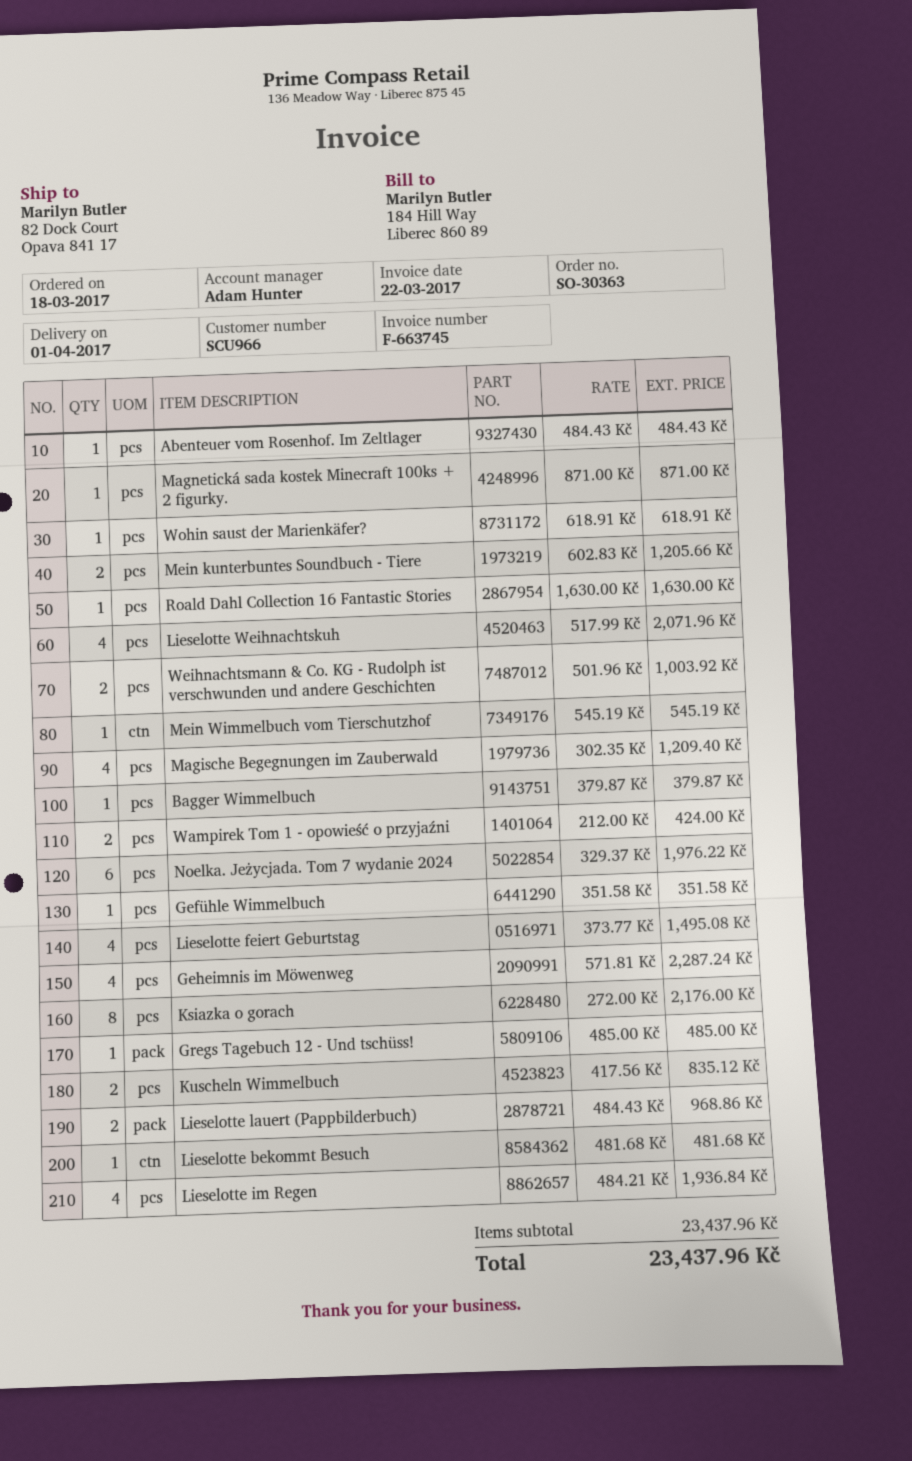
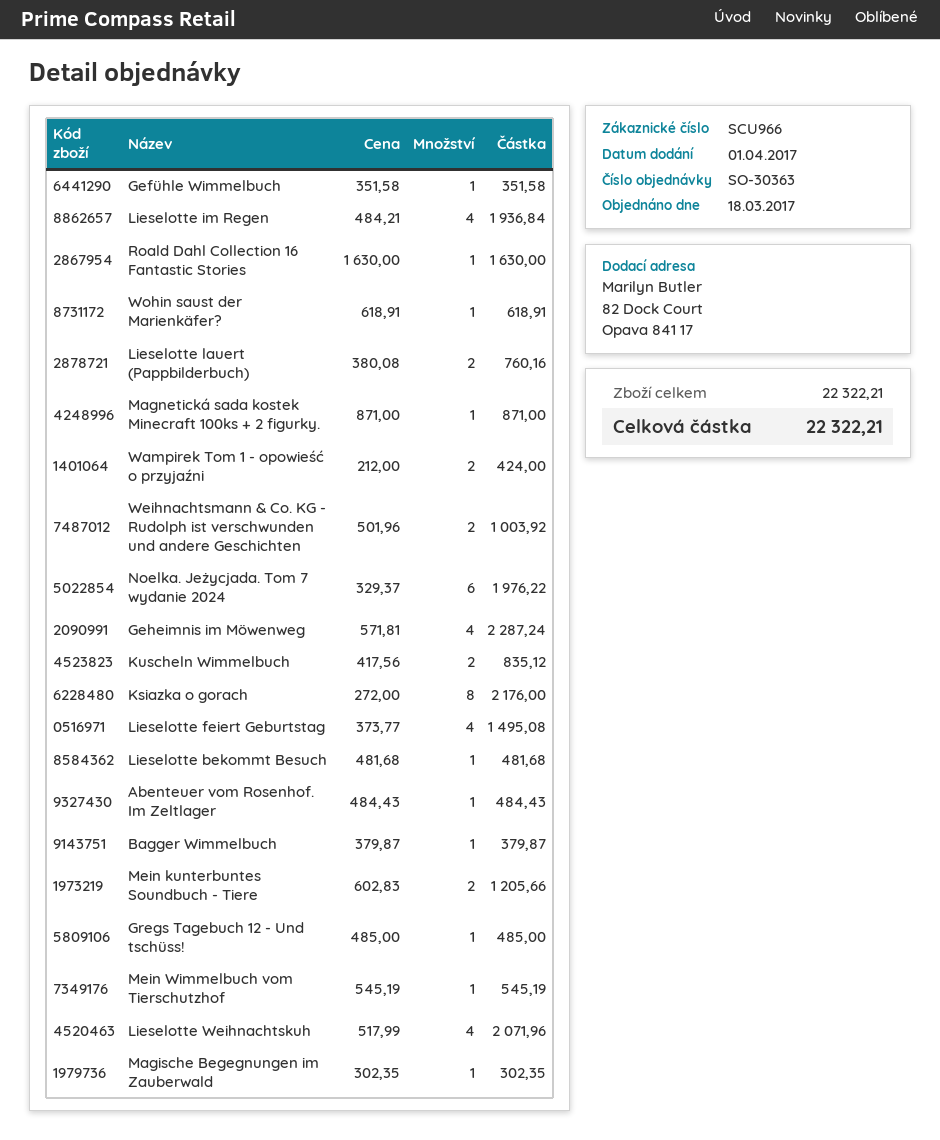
Magische Begegnungen im Zauberwald: 4 x 302.35 = 1209.40 -> 1 x 302.35 = 302.35
Lieselotte lauert (Pappbilderbuch): 2 x 484.43 = 968.86 -> 2 x 380.08 = 760.16
subtotal: 23437.96 -> 22322.21
total: 23437.96 -> 22322.21

